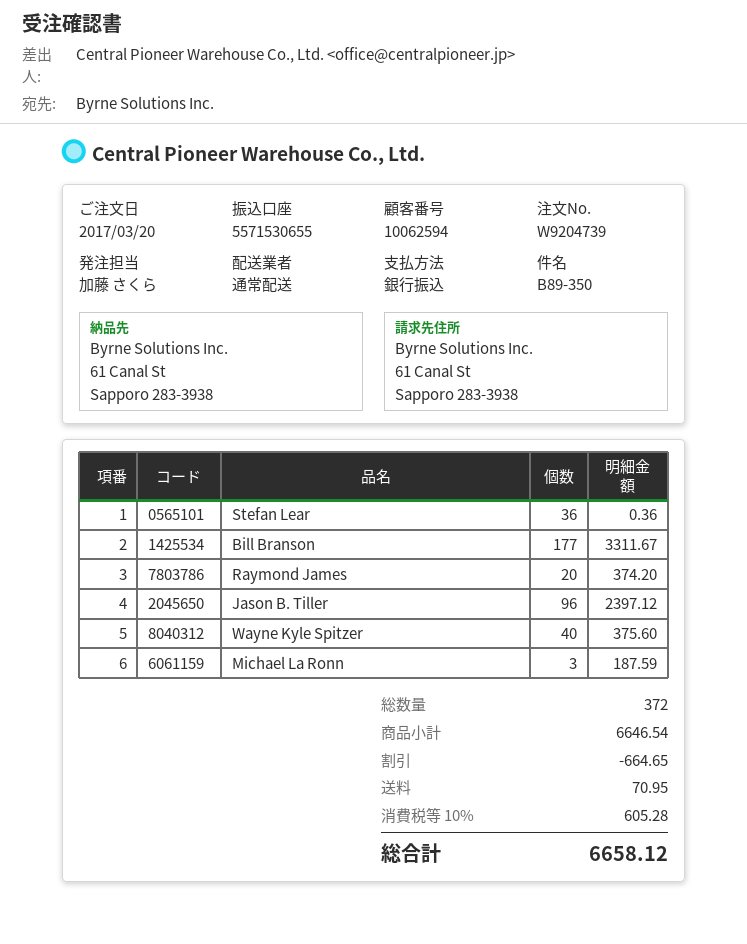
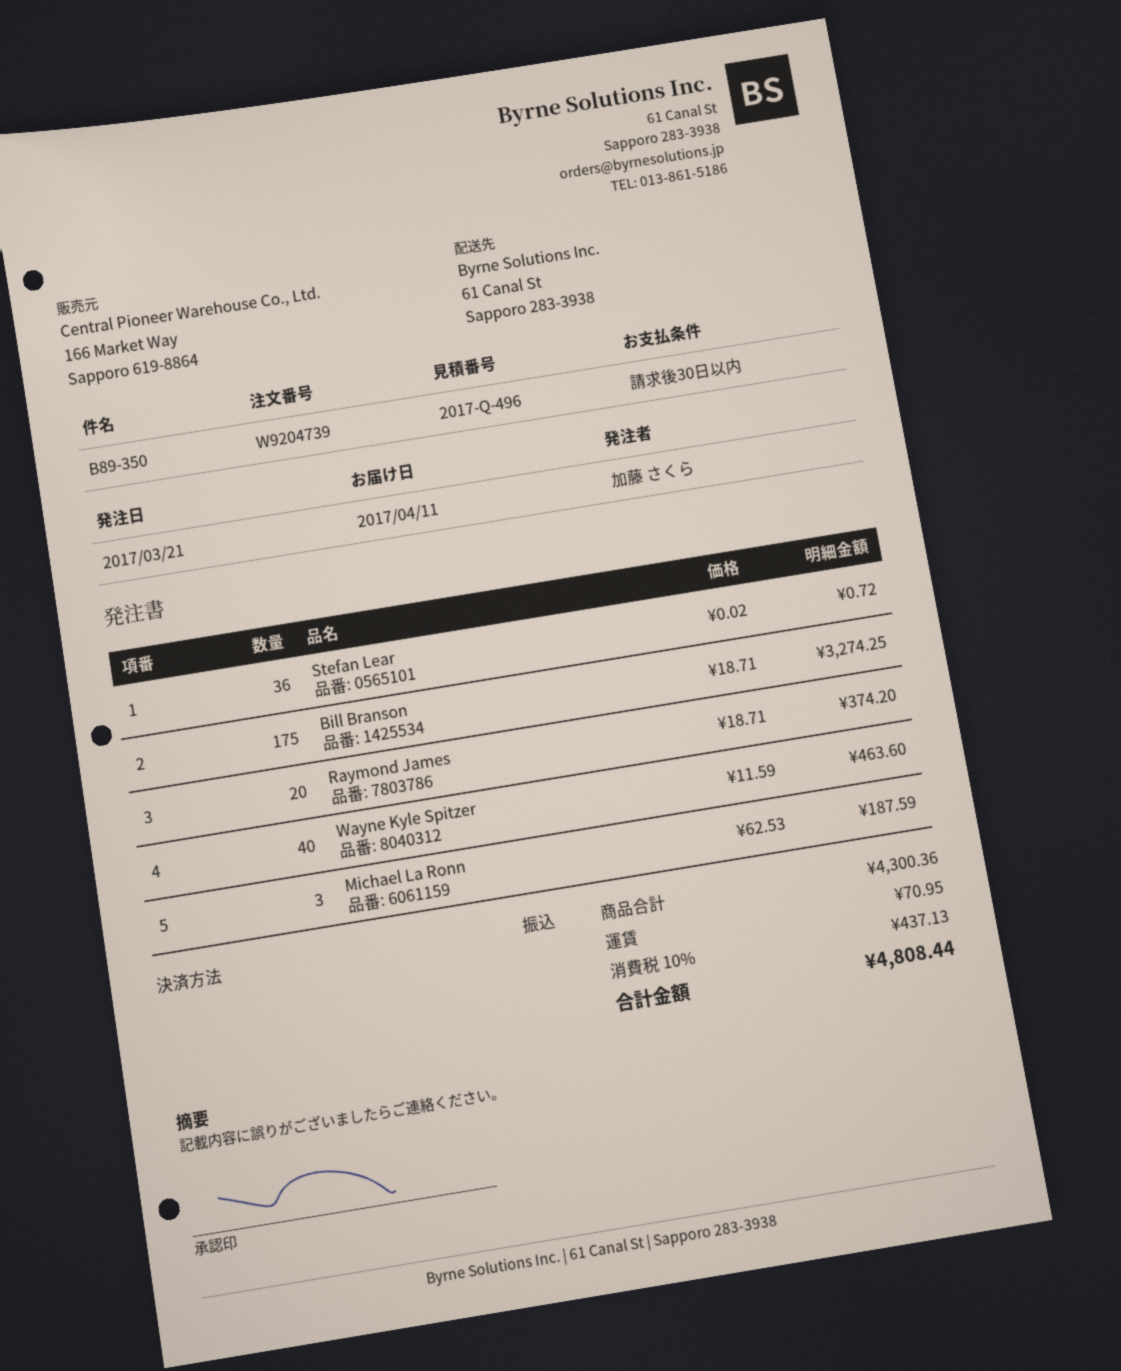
order date: 2017-03-20 -> 2017-03-21
Stefan Lear: 36 for 0.36 -> 36 for 0.72
Bill Branson: 177 for 3311.67 -> 175 for 3274.25
Jason B. Tiller: 96 for 2397.12 -> none
Wayne Kyle Spitzer: 40 for 375.60 -> 40 for 463.60
subtotal: 6646.54 -> 4300.36
discount: 664.65 -> none
tax: 10% = 605.28 -> 10% = 437.13
total: 6658.12 -> 4808.44

